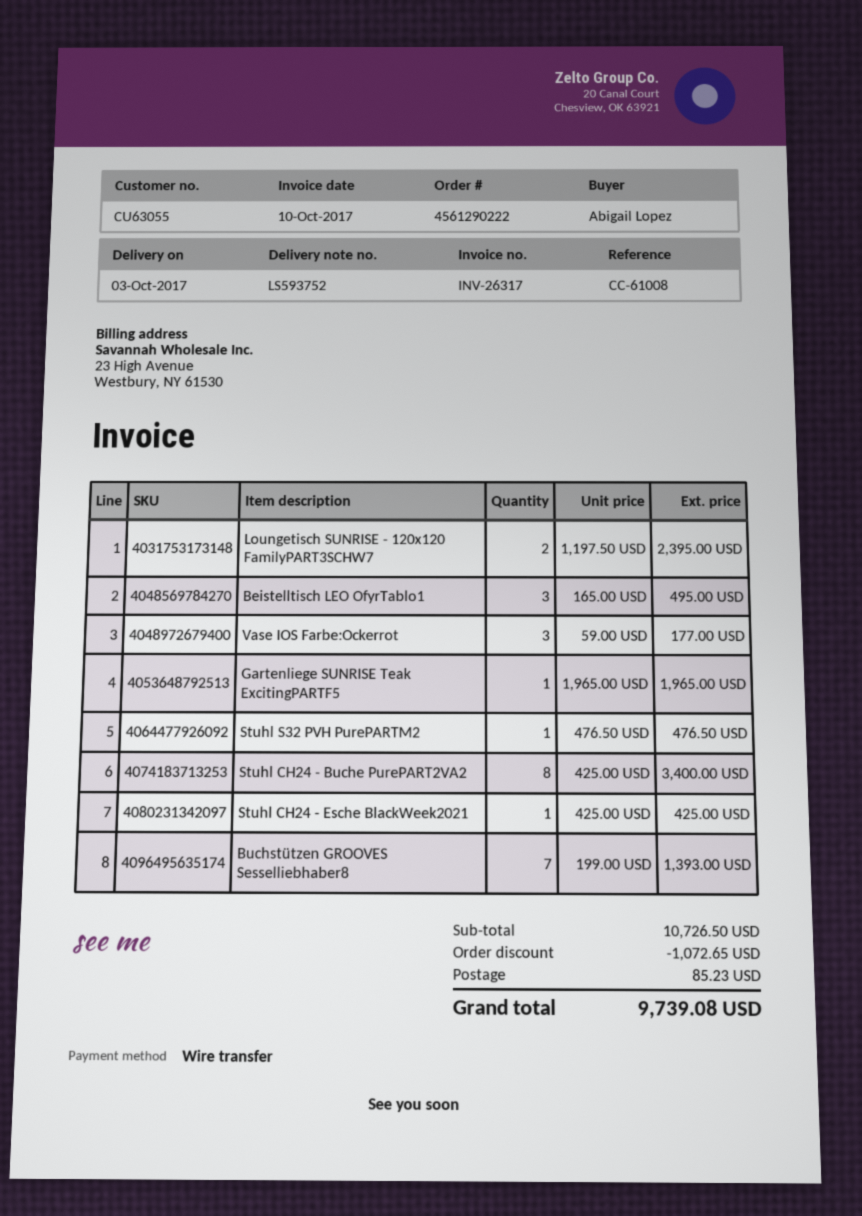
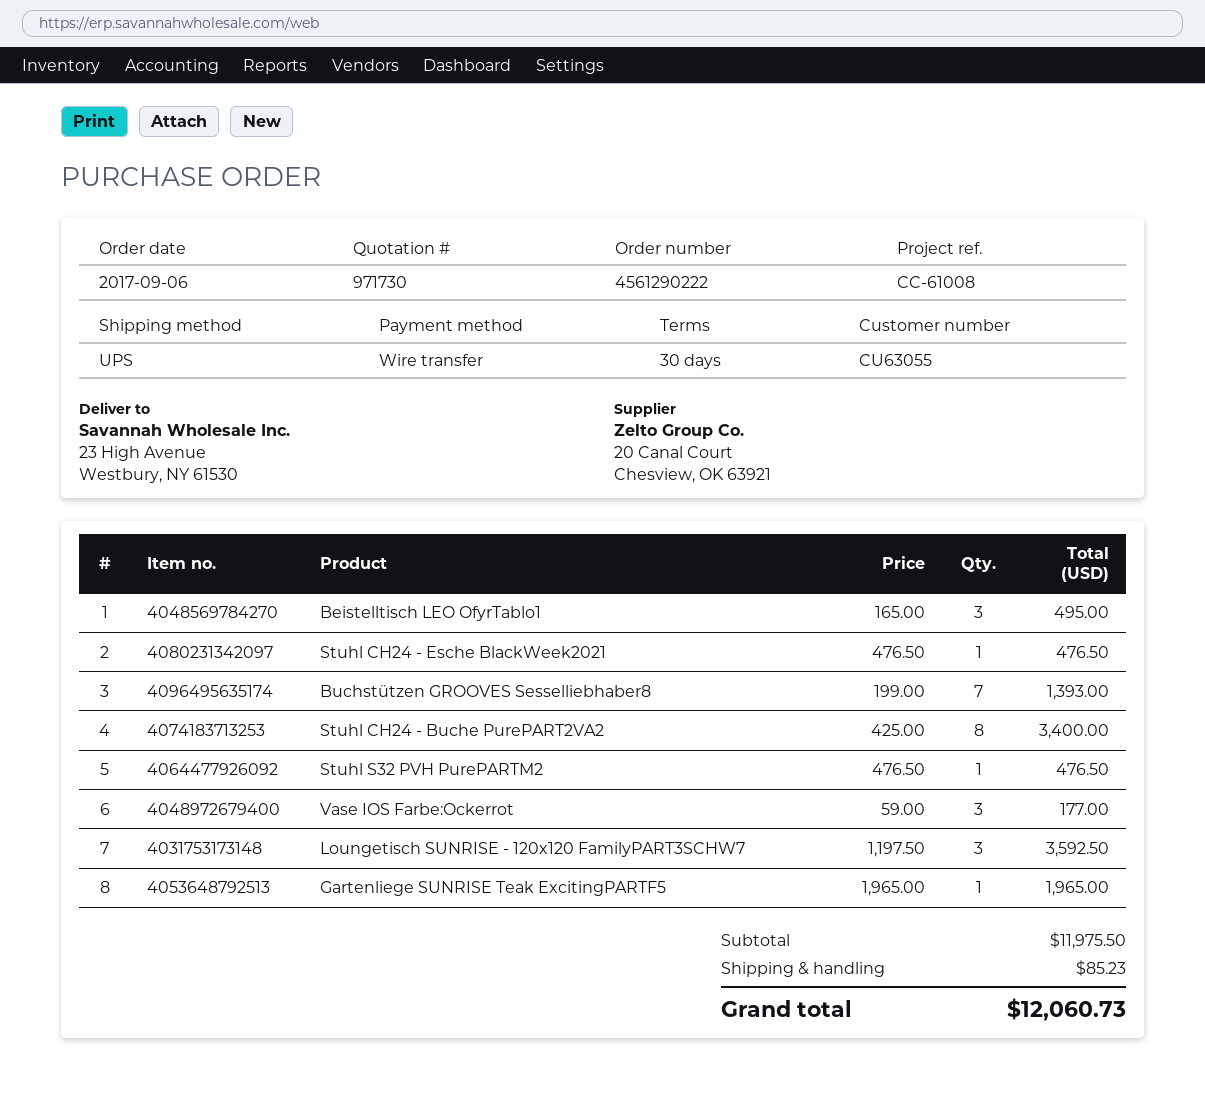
Loungetisch SUNRISE - 120x120 FamilyPART3SCHW7: 2 x 1197.50 = 2395.00 -> 3 x 1197.50 = 3592.50
Stuhl CH24 - Esche BlackWeek2021: 1 x 425.00 = 425.00 -> 1 x 476.50 = 476.50
subtotal: 10726.50 -> 11975.50
discount: 1072.65 -> none
total: 9739.08 -> 12060.73

